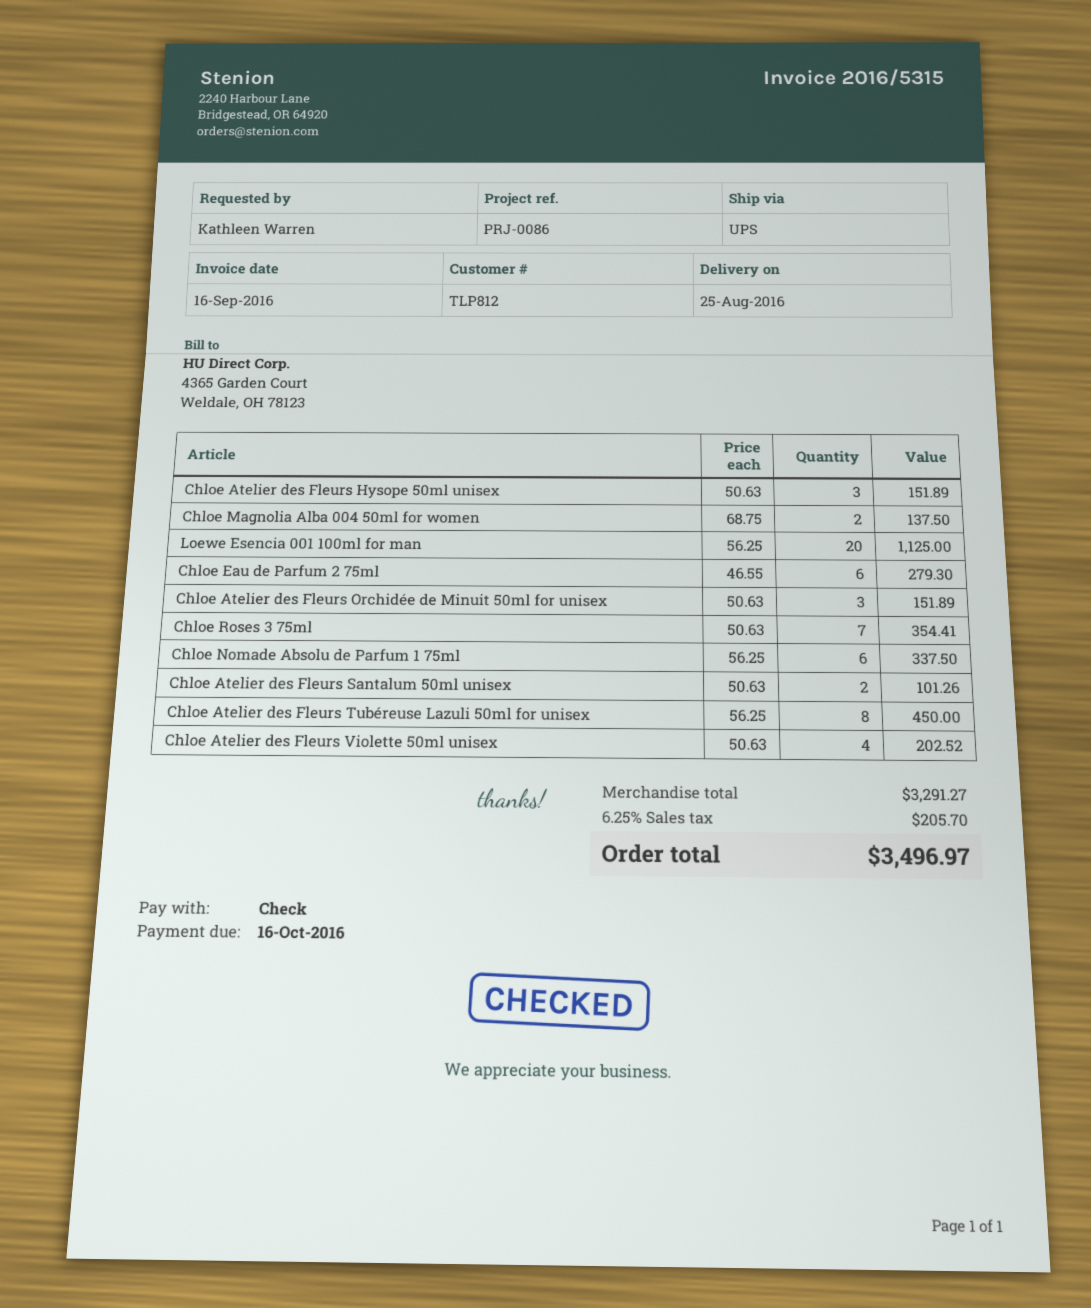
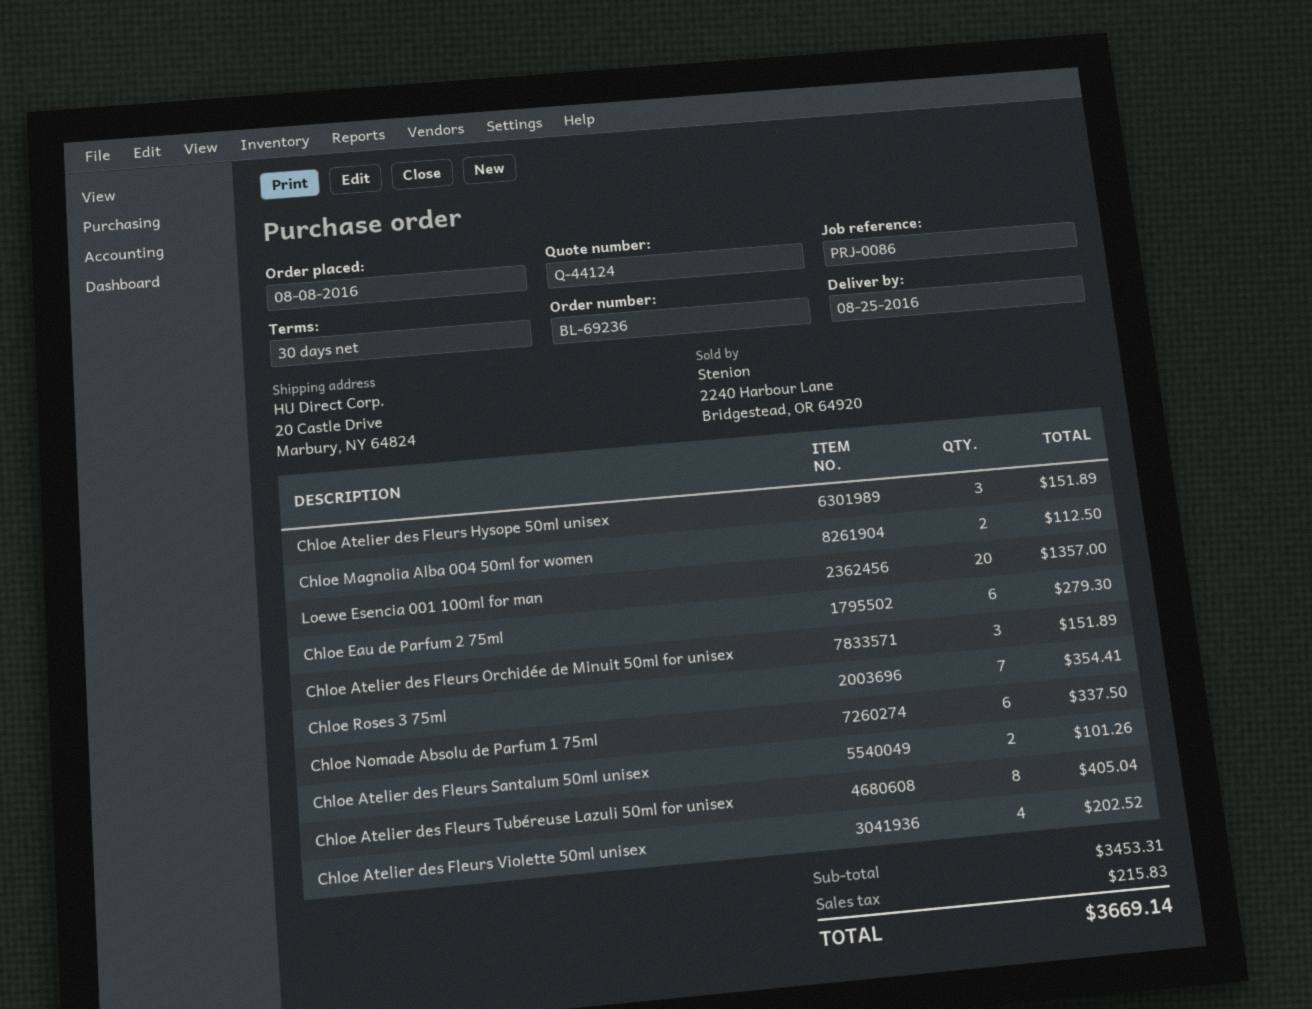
Chloe Magnolia Alba 004 50ml for women: 2 for 137.50 -> 2 for 112.50
Loewe Esencia 001 100ml for man: 20 for 1125.00 -> 20 for 1357.00
Chloe Atelier des Fleurs Tubéreuse Lazuli 50ml for unisex: 8 for 450.00 -> 8 for 405.04
subtotal: 3291.27 -> 3453.31
tax: 205.70 -> 215.83
total: 3496.97 -> 3669.14

